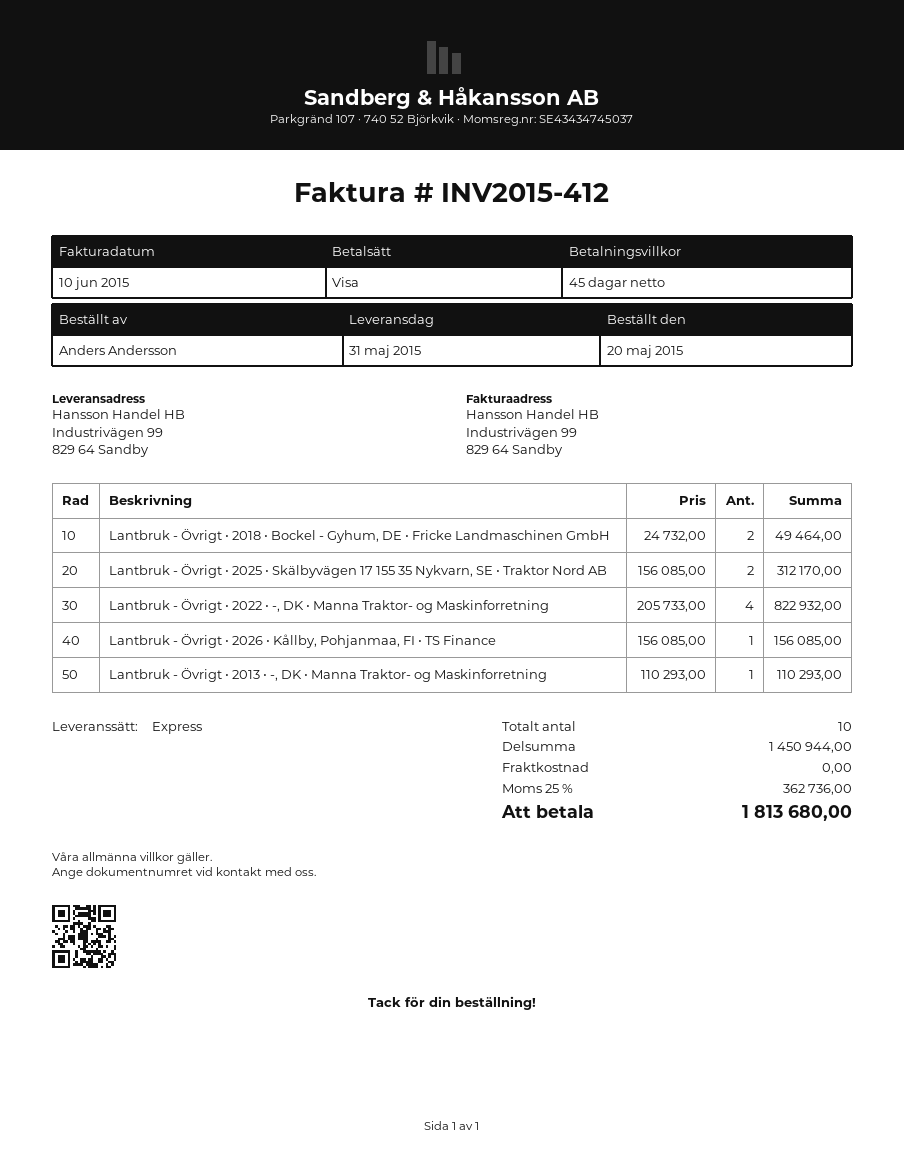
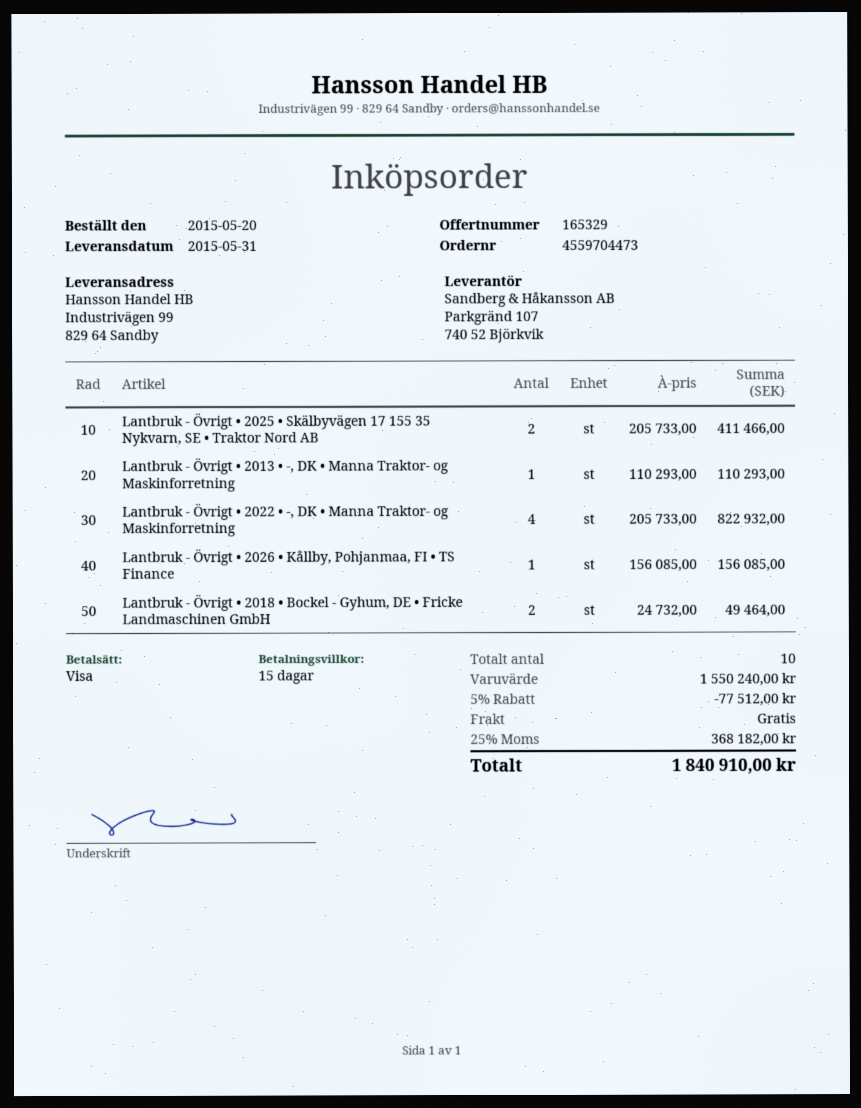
payment terms: 45 days -> 15 days
Lantbruk - Övrigt • 2025 • Skälbyvägen 17 155 35 Nykvarn, SE • Traktor Nord AB: 2 x 156085.00 = 312170.00 -> 2 x 205733.00 = 411466.00
subtotal: 1450944.00 -> 1550240.00
discount: none -> 5% = 77512.00
tax: 25% = 362736.00 -> 25% = 368182.00
total: 1813680.00 -> 1840910.00

